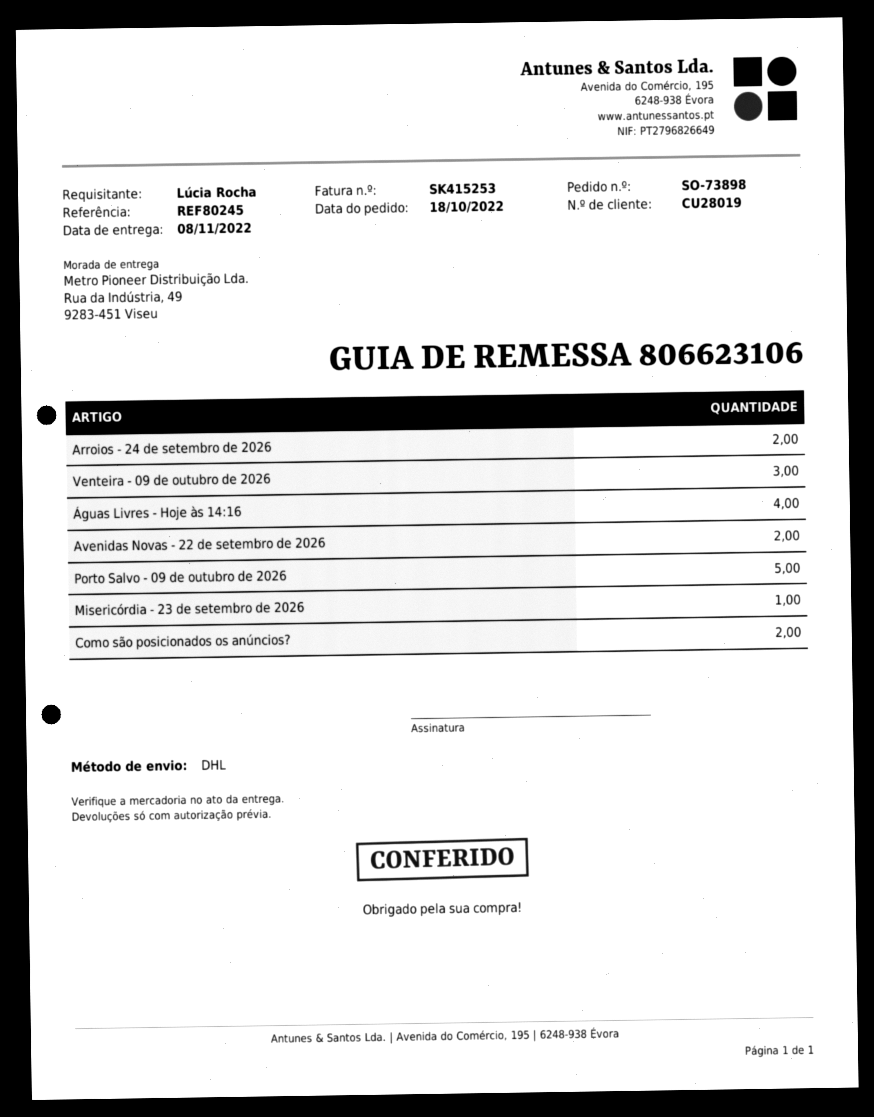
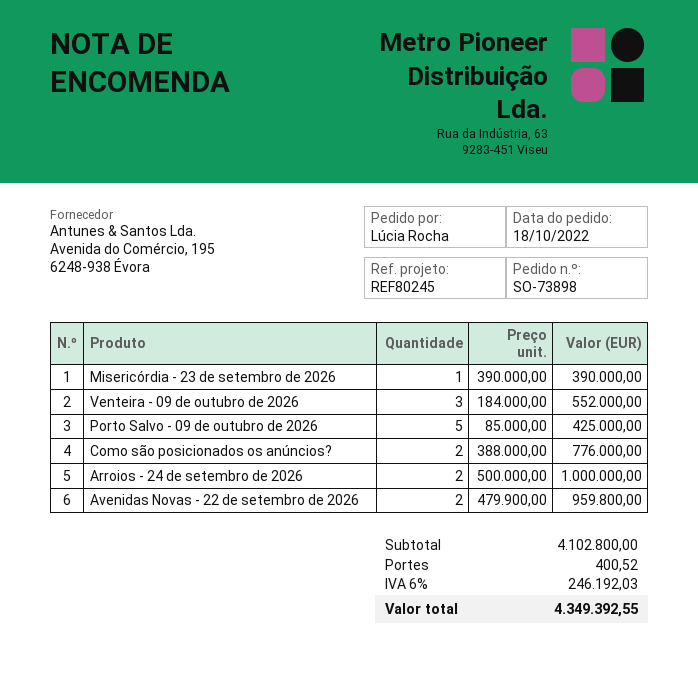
Águas Livres - Hoje às 14:16: 4 -> none

